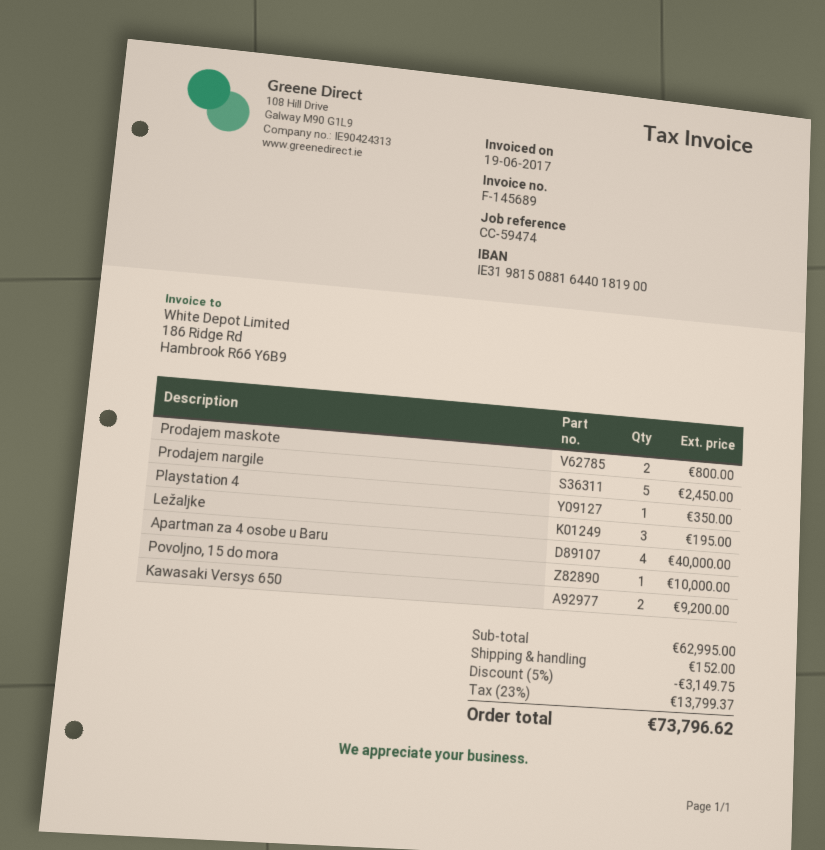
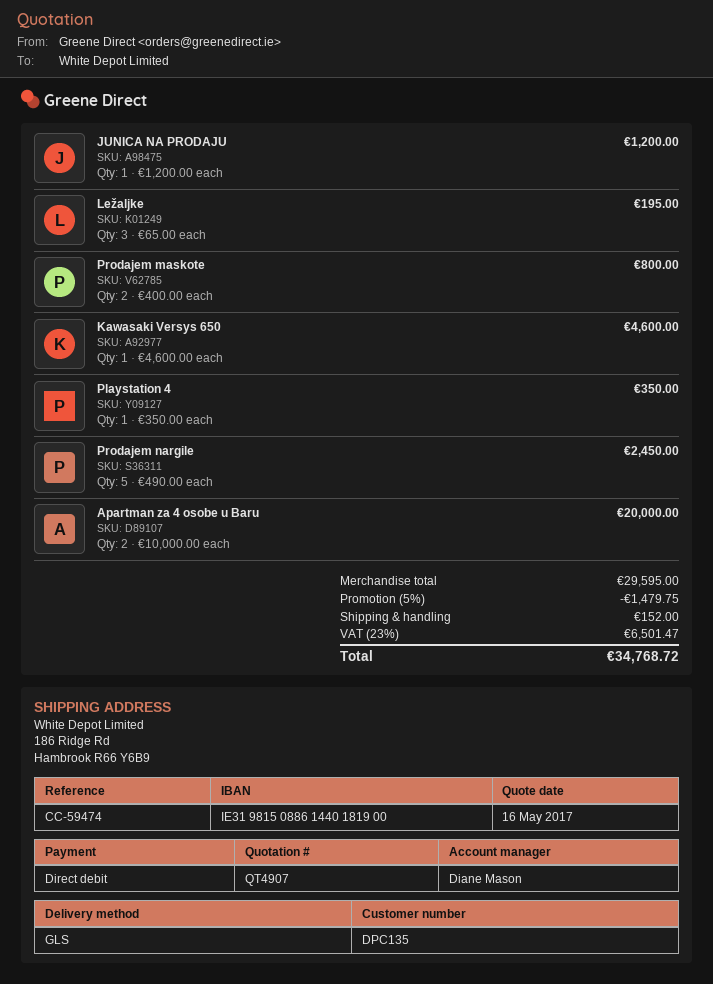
bank account: IE31981508816440181900 -> IE31981508861440181900
Apartman za 4 osobe u Baru: 4 for 40000.00 -> 2 for 20000.00
Povoljno, 15 do mora: 1 for 10000.00 -> none
Kawasaki Versys 650: 2 for 9200.00 -> 1 for 4600.00
JUNICA NA PRODAJU: none -> 1 for 1200.00
subtotal: 62995.00 -> 29595.00
discount: 5% = 3149.75 -> 5% = 1479.75
tax: 23% = 13799.37 -> 23% = 6501.47
total: 73796.62 -> 34768.72

